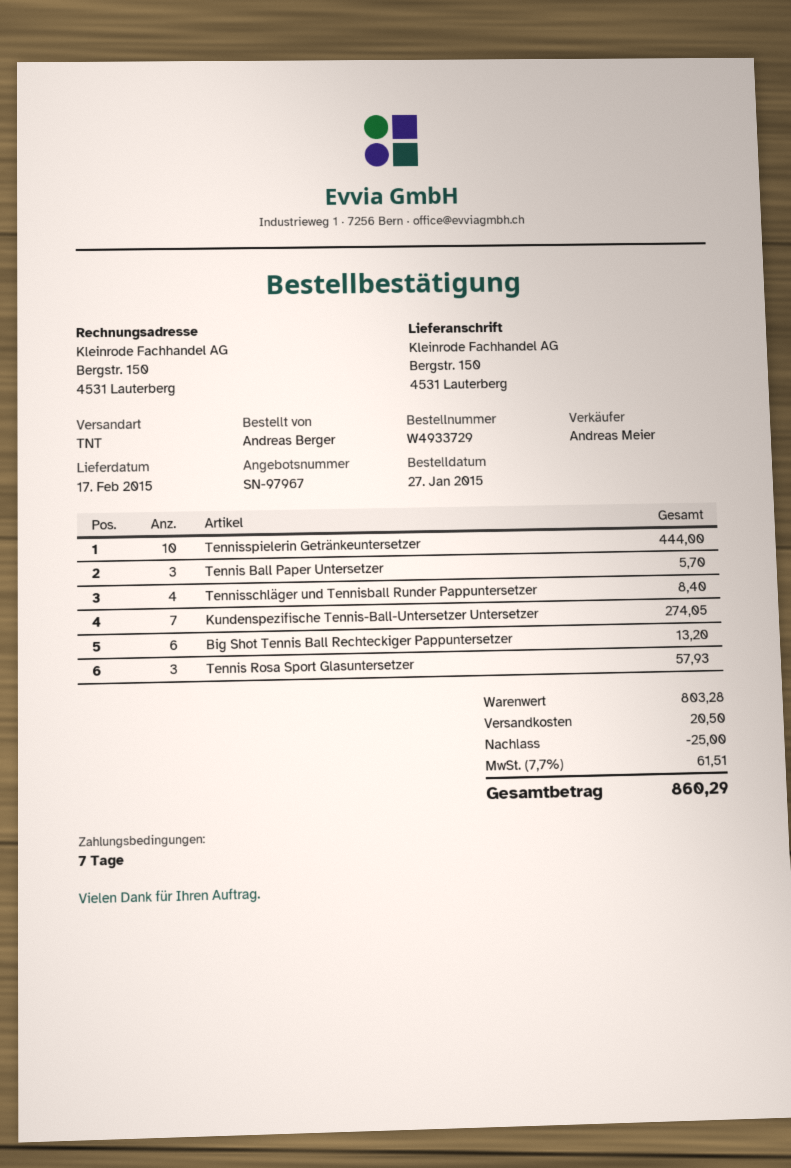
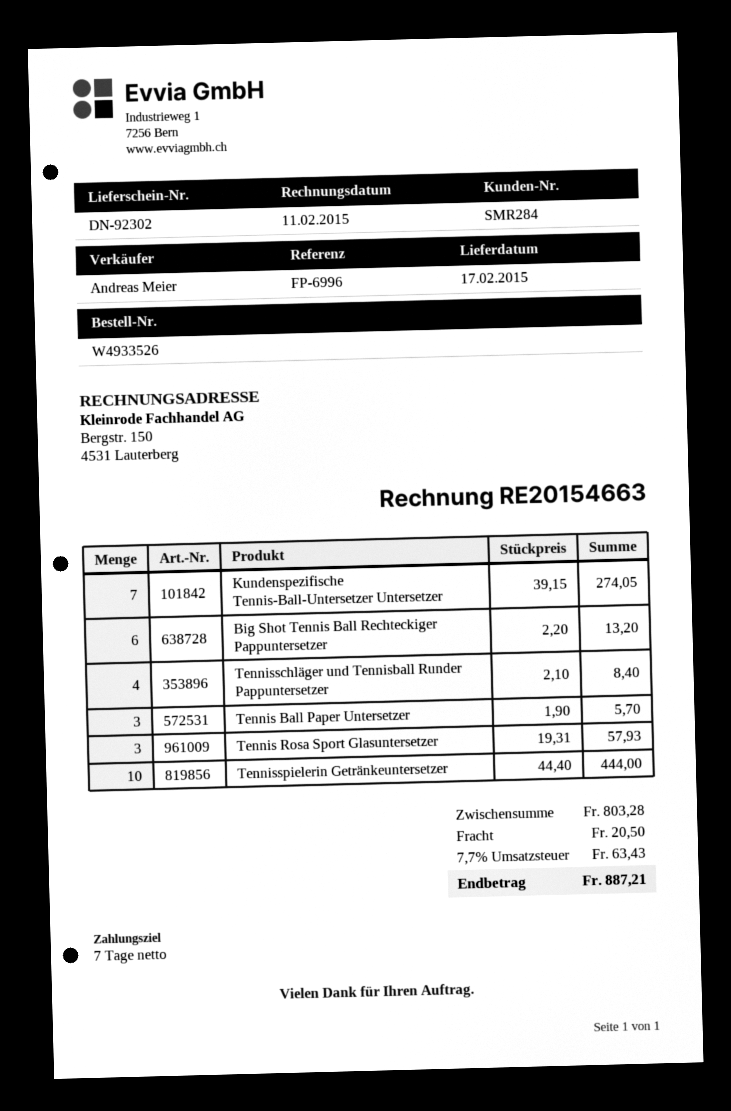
order number: W4933729 -> W4933526
discount: 25.00 -> none
tax: 7.7% = 61.51 -> 7.7% = 63.43
total: 860.29 -> 887.21

